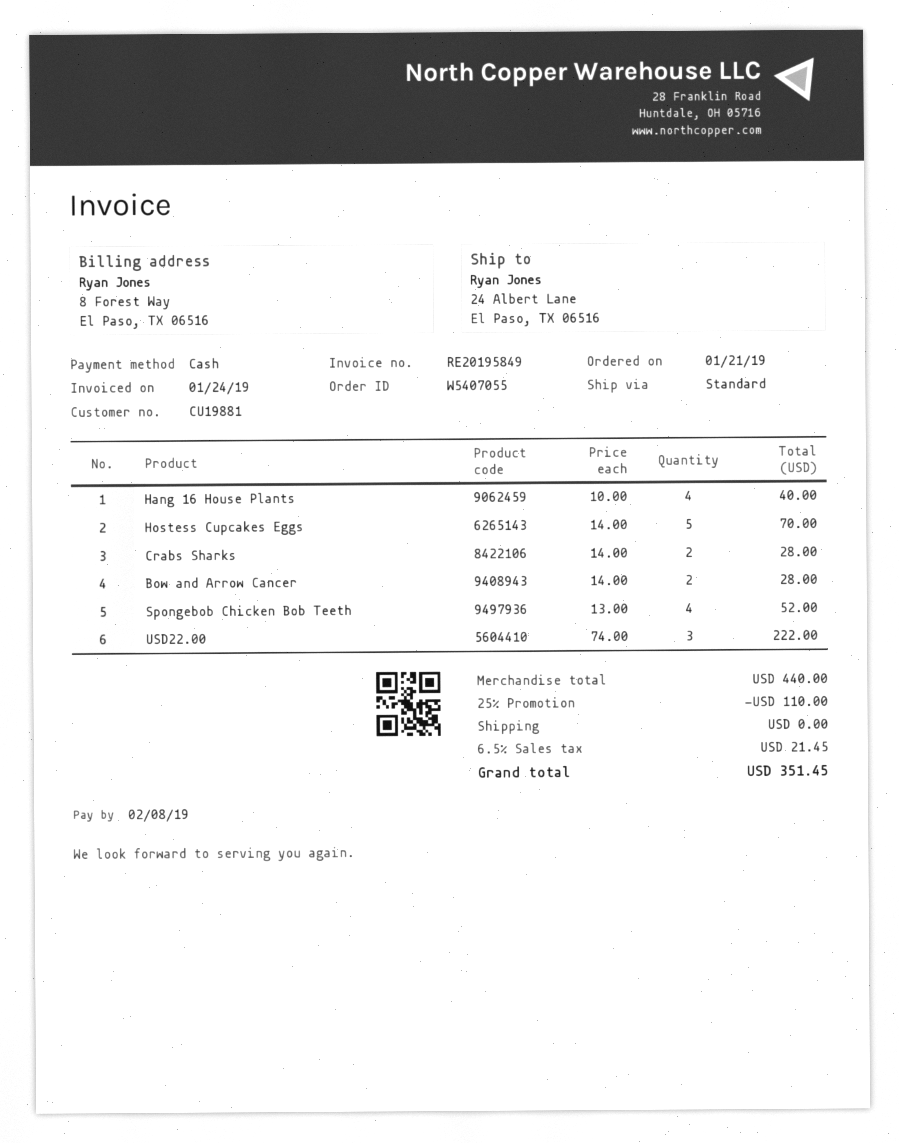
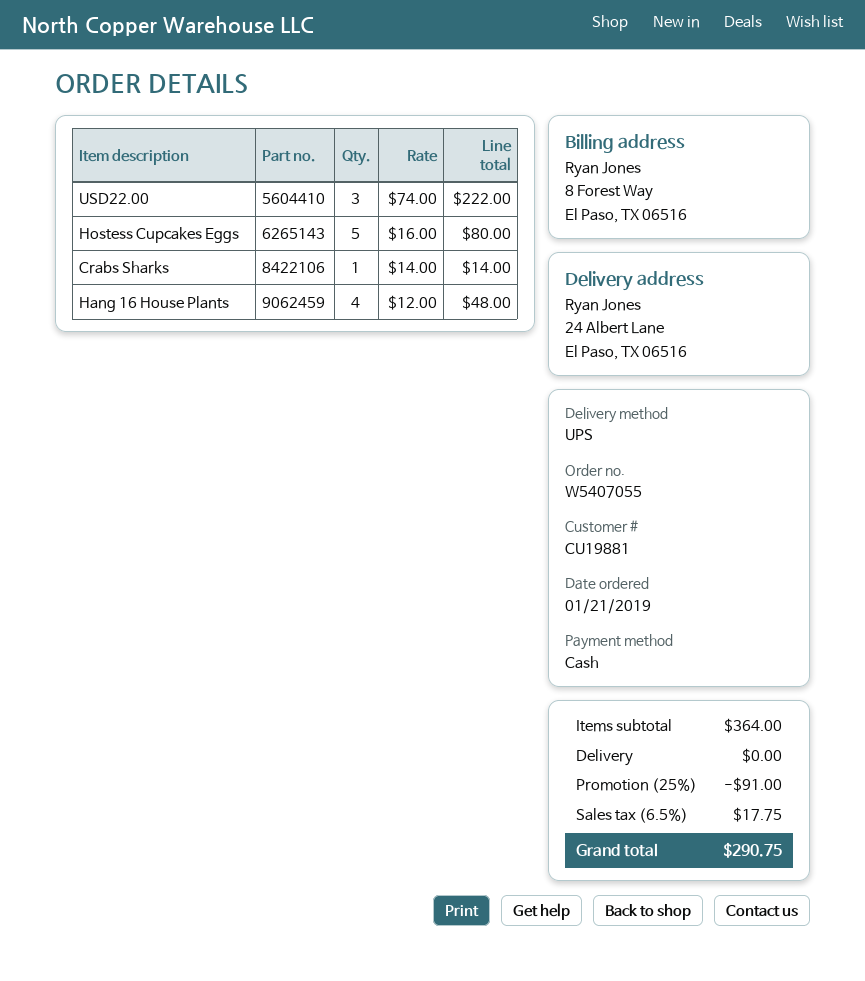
shipping method: standard -> UPS
Hang 16 House Plants: 4 x 10.00 = 40.00 -> 4 x 12.00 = 48.00
Hostess Cupcakes Eggs: 5 x 14.00 = 70.00 -> 5 x 16.00 = 80.00
Crabs Sharks: 2 x 14.00 = 28.00 -> 1 x 14.00 = 14.00
Bow and Arrow Cancer: 2 x 14.00 = 28.00 -> none
Spongebob Chicken Bob Teeth: 4 x 13.00 = 52.00 -> none
subtotal: 440.00 -> 364.00
discount: 25% = 110.00 -> 25% = 91.00
tax: 6.5% = 21.45 -> 6.5% = 17.75
total: 351.45 -> 290.75

